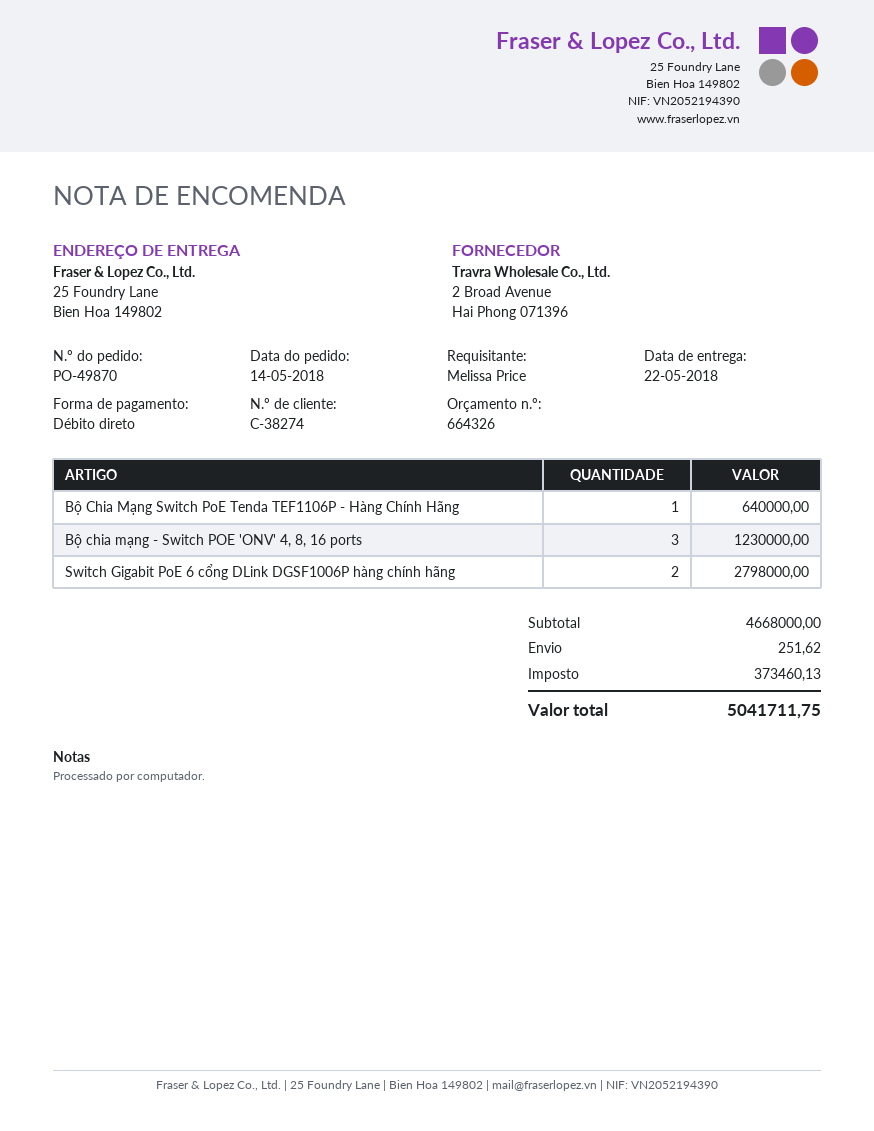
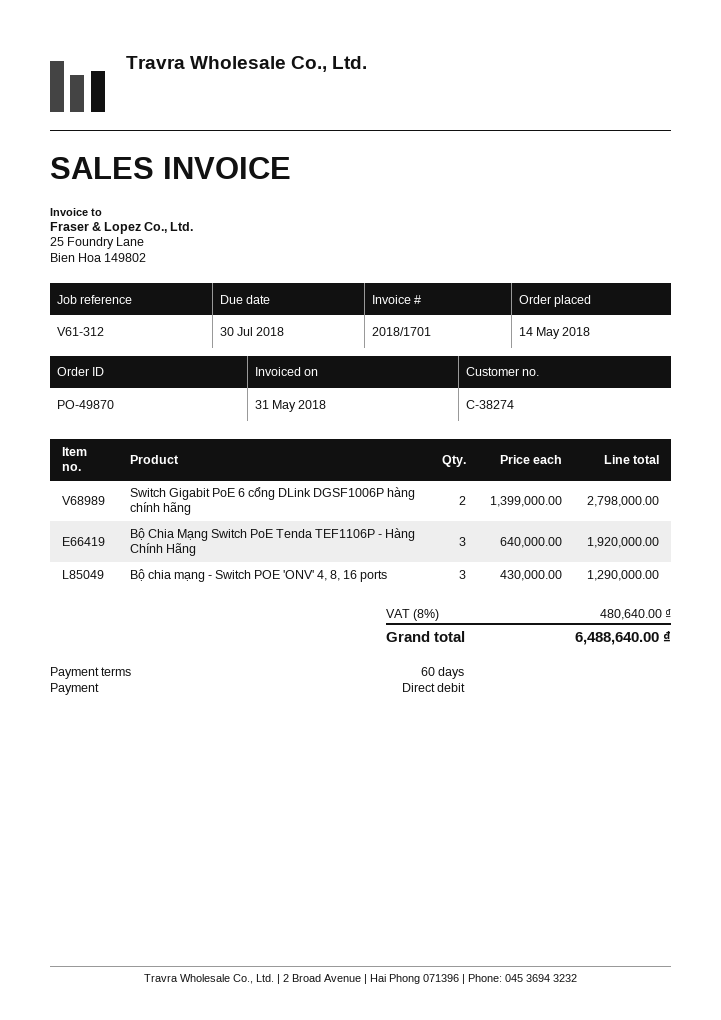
Bộ Chia Mạng Switch PoE Tenda TEF1106P - Hàng Chính Hãng: 1 for 640000.00 -> 3 for 1920000.00
Bộ chia mạng - Switch POE 'ONV' 4, 8, 16 ports: 3 for 1230000.00 -> 3 for 1290000.00
shipping: 251.62 -> none
tax: 373460.13 -> 480640.00
total: 5041711.75 -> 6488640.00

